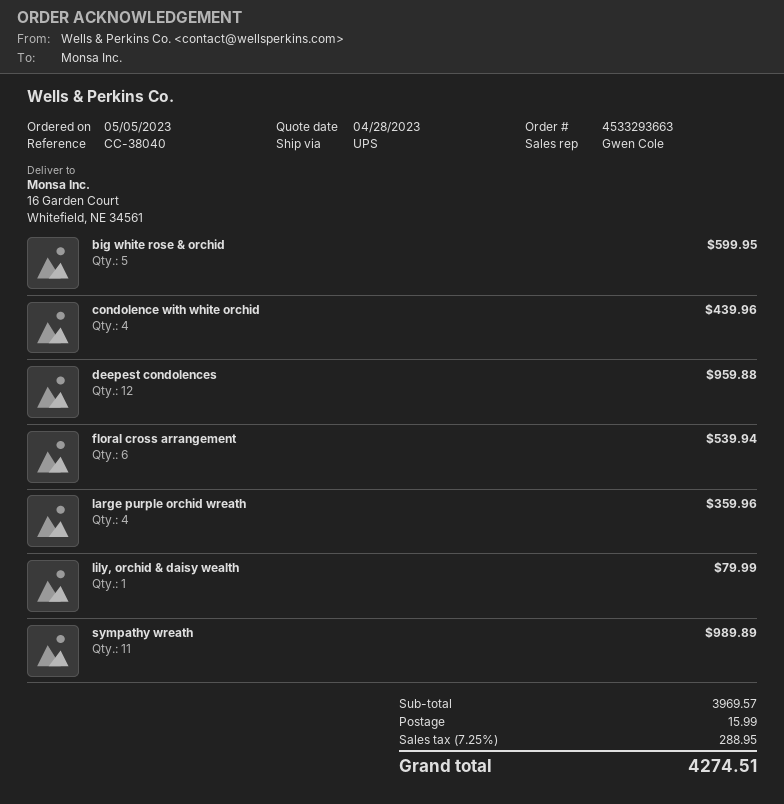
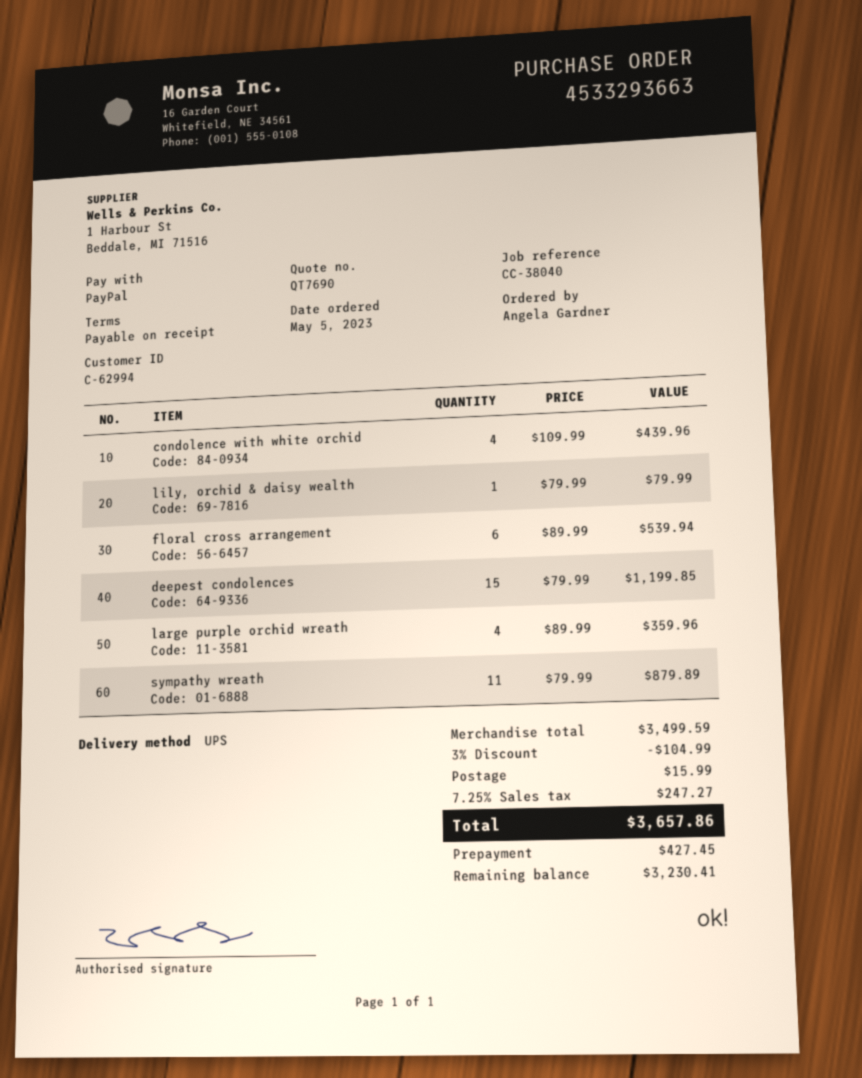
big white rose & orchid: 5 for 599.95 -> none
deepest condolences: 12 for 959.88 -> 15 for 1199.85
sympathy wreath: 11 for 989.89 -> 11 for 879.89
subtotal: 3969.57 -> 3499.59
discount: none -> 3% = 104.99
tax: 7.25% = 288.95 -> 7.25% = 247.27
total: 4274.51 -> 3657.86

